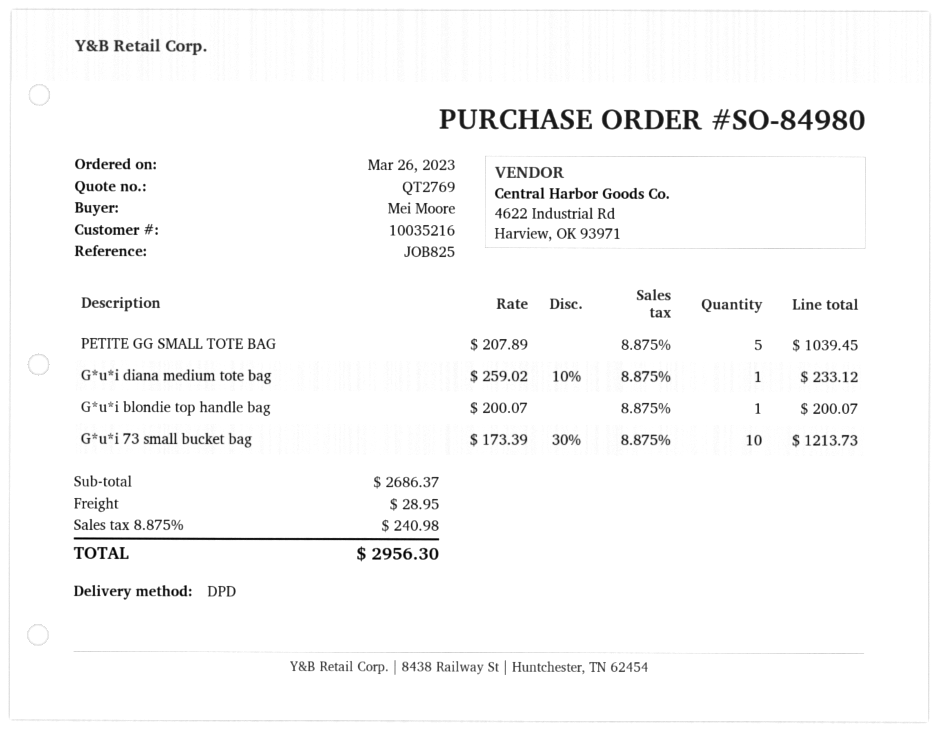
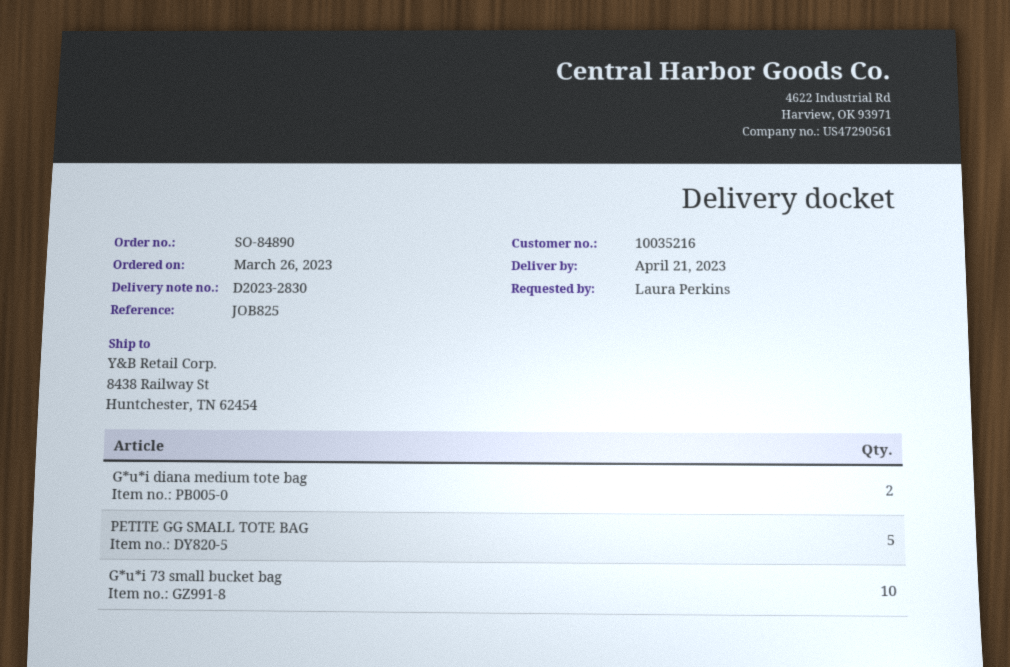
order number: SO-84980 -> SO-84890
ordered by: Mei Moore -> Laura Perkins
G*u*i diana medium tote bag: 1 -> 2
G*u*i blondie top handle bag: 1 -> none

